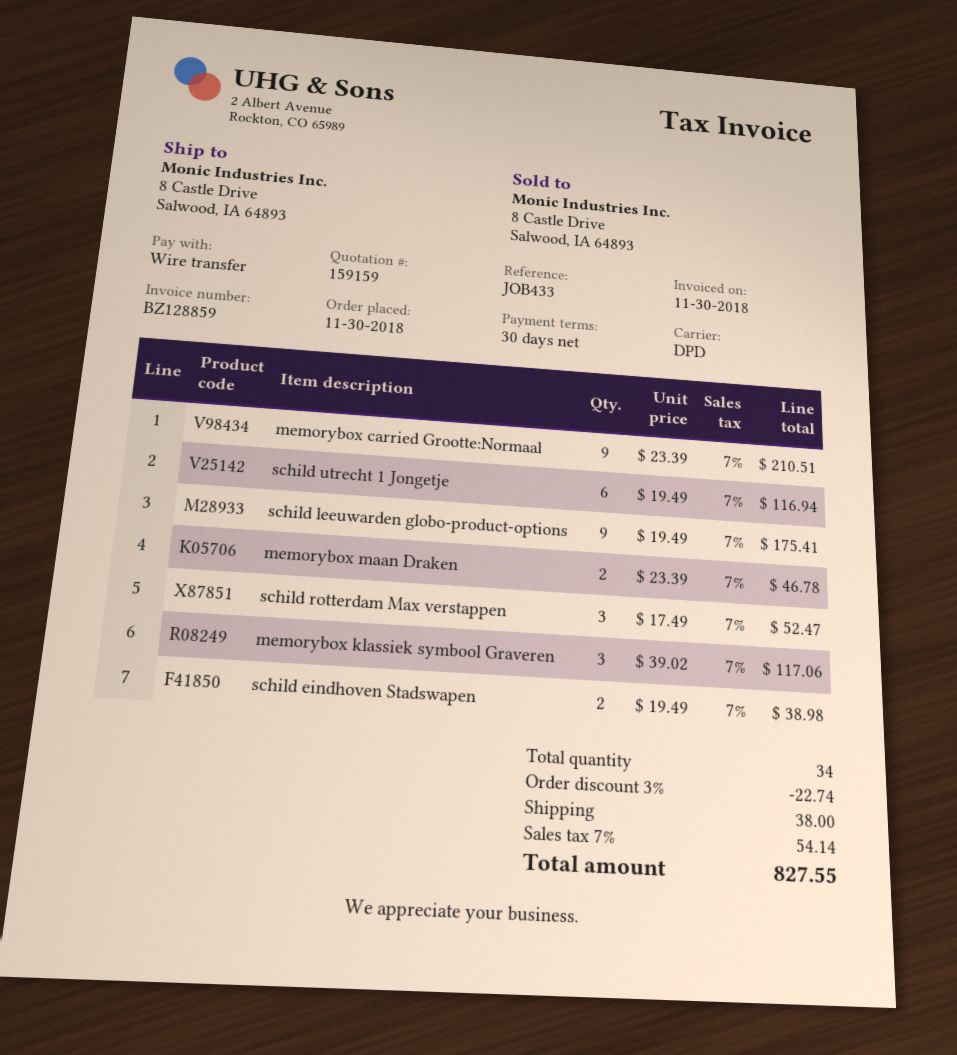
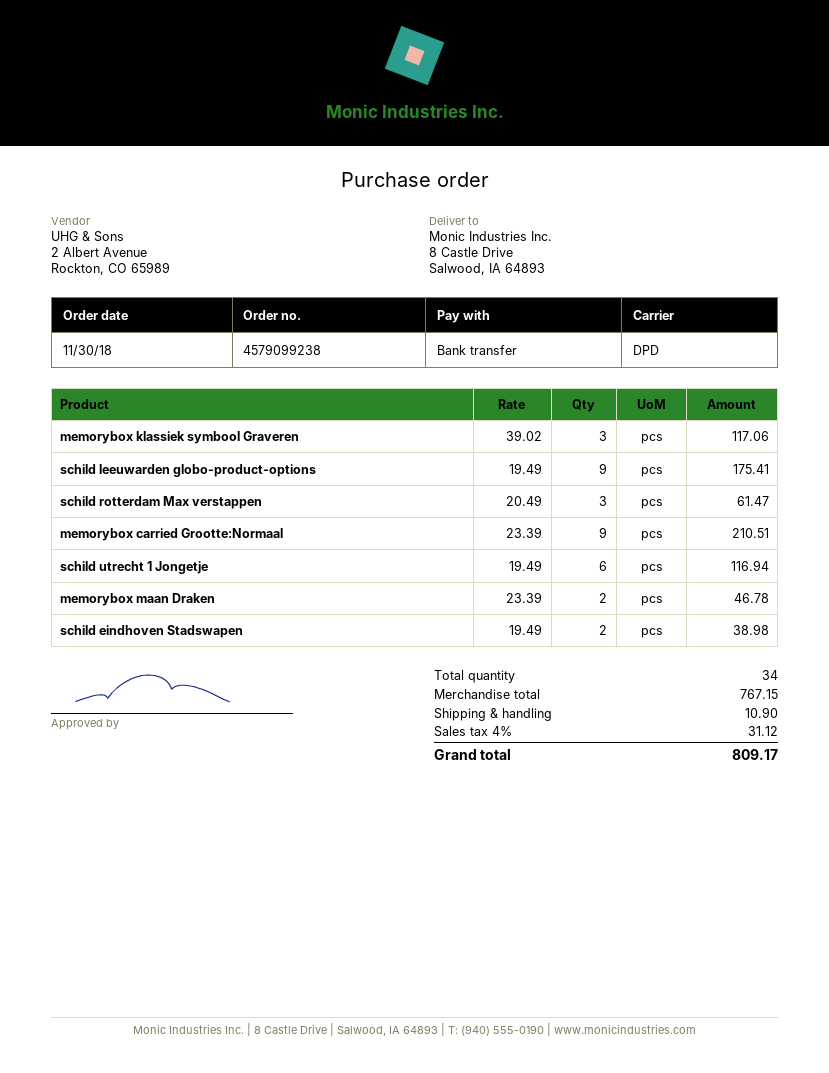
schild rotterdam Max verstappen: 3 x 17.49 = 52.47 -> 3 x 20.49 = 61.47
discount: 3% = 22.74 -> none
shipping: 38.00 -> 10.90
tax: 7% = 54.14 -> 4% = 31.12
total: 827.55 -> 809.17

